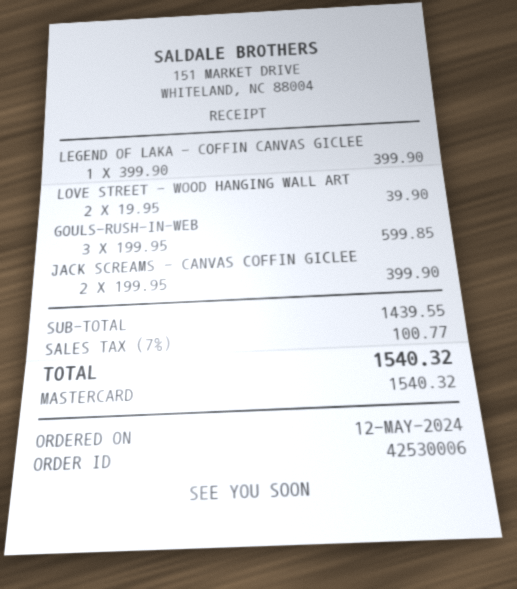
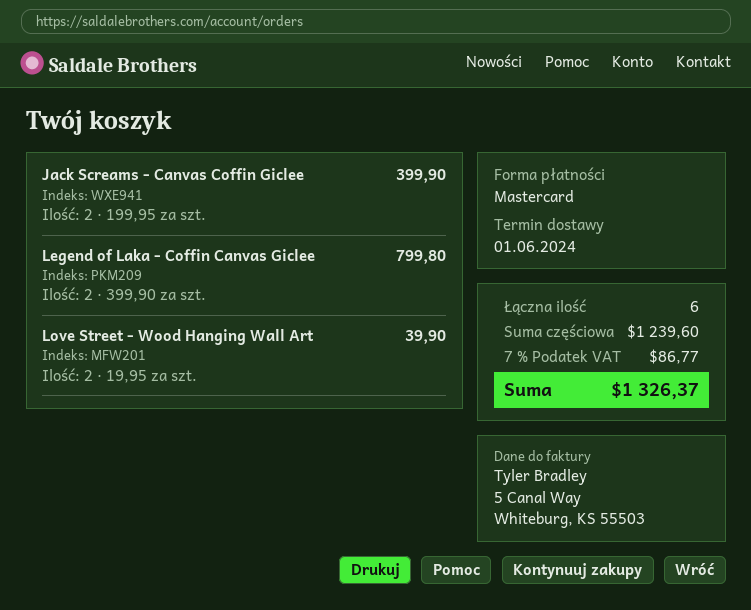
LEGEND OF LAKA - COFFIN CANVAS GICLEE: 1 x 399.90 = 399.90 -> 2 x 399.90 = 799.80
GOULS-RUSH-IN-WEB: 3 x 199.95 = 599.85 -> none
subtotal: 1439.55 -> 1239.60
tax: 7% = 100.77 -> 7% = 86.77
total: 1540.32 -> 1326.37

